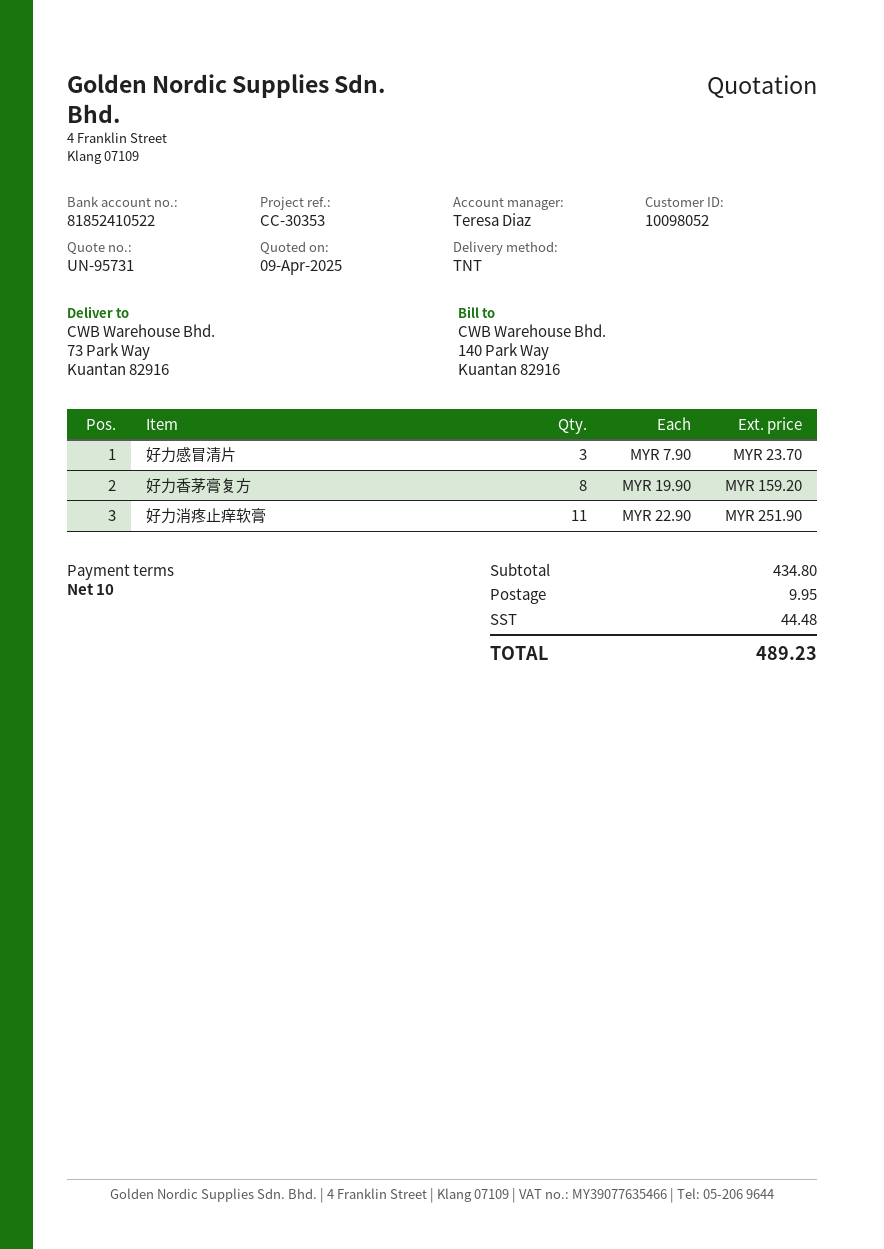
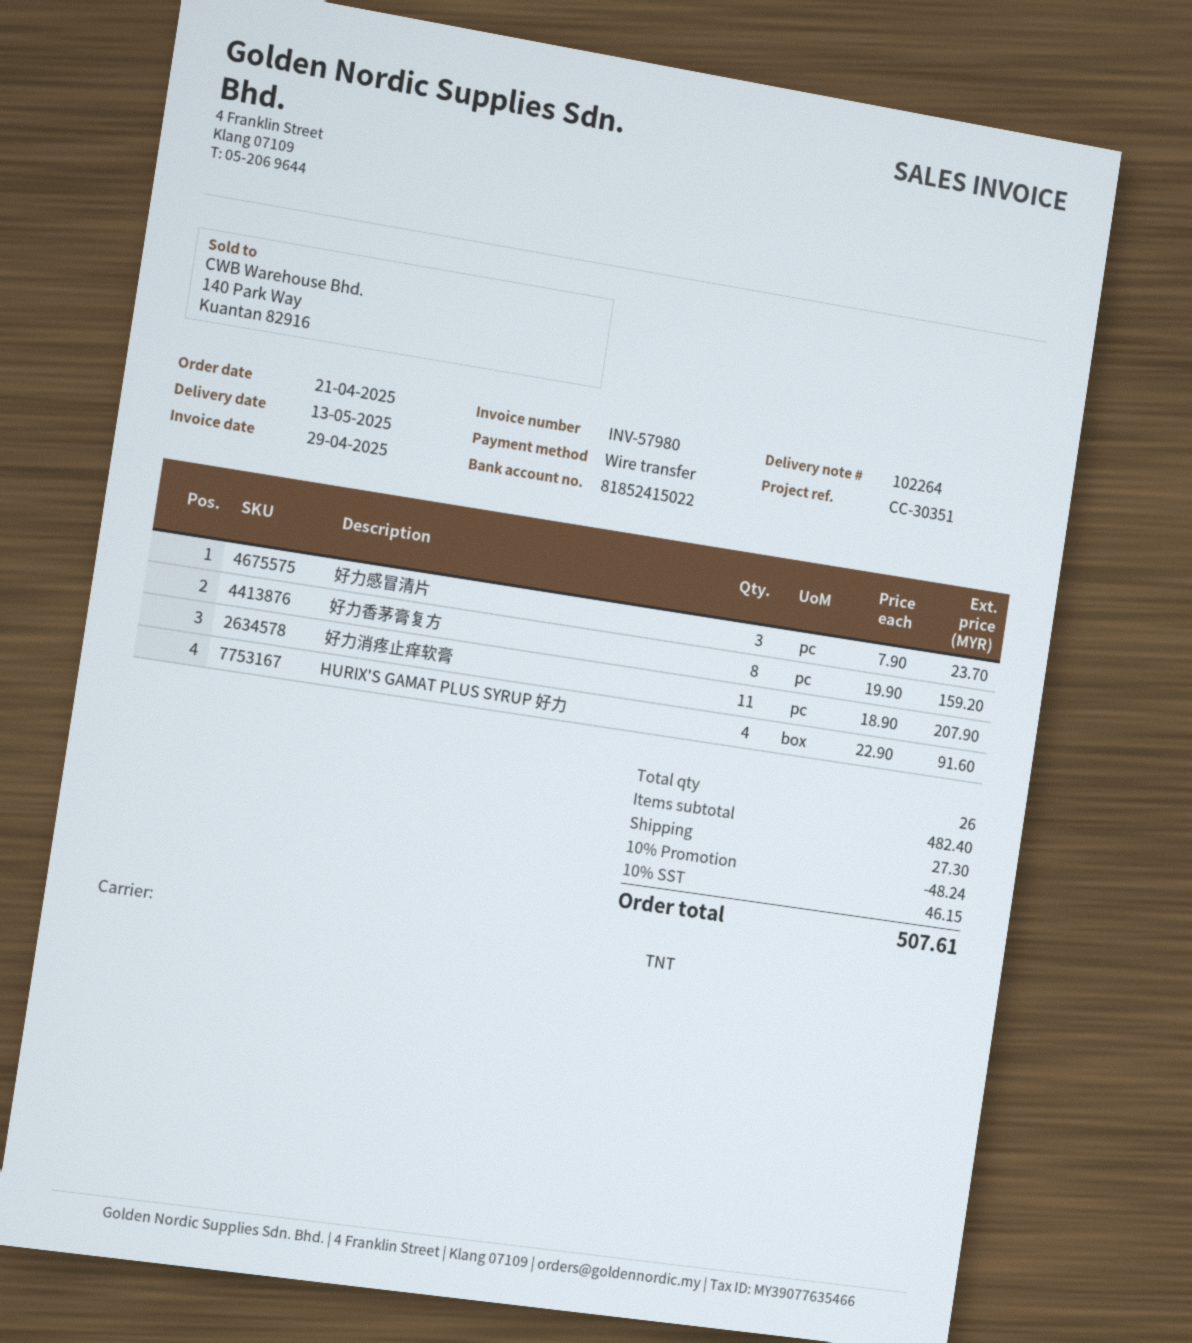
reference: CC-30353 -> CC-30351
bank account: 81852410522 -> 81852415022
好力消疼止痒软膏: 11 x 22.90 = 251.90 -> 11 x 18.90 = 207.90
HURIX'S GAMAT PLUS SYRUP 好力: none -> 4 x 22.90 = 91.60
subtotal: 434.80 -> 482.40
discount: none -> 10% = 48.24
shipping: 9.95 -> 27.30
tax: 44.48 -> 46.15
total: 489.23 -> 507.61

